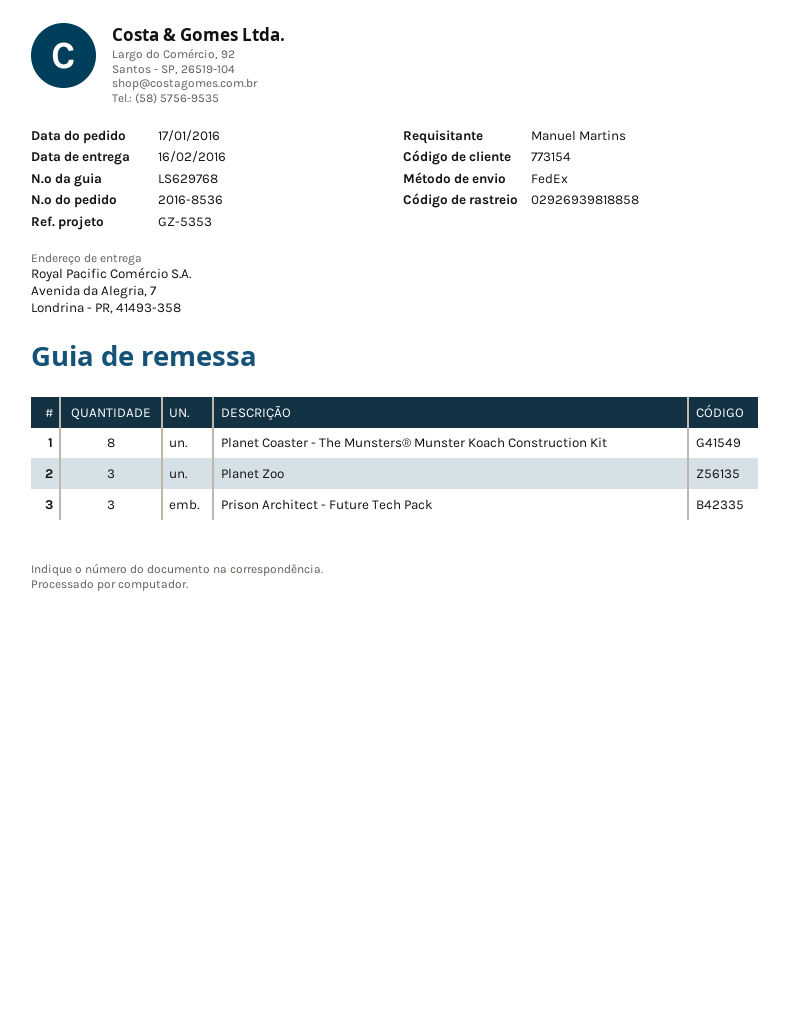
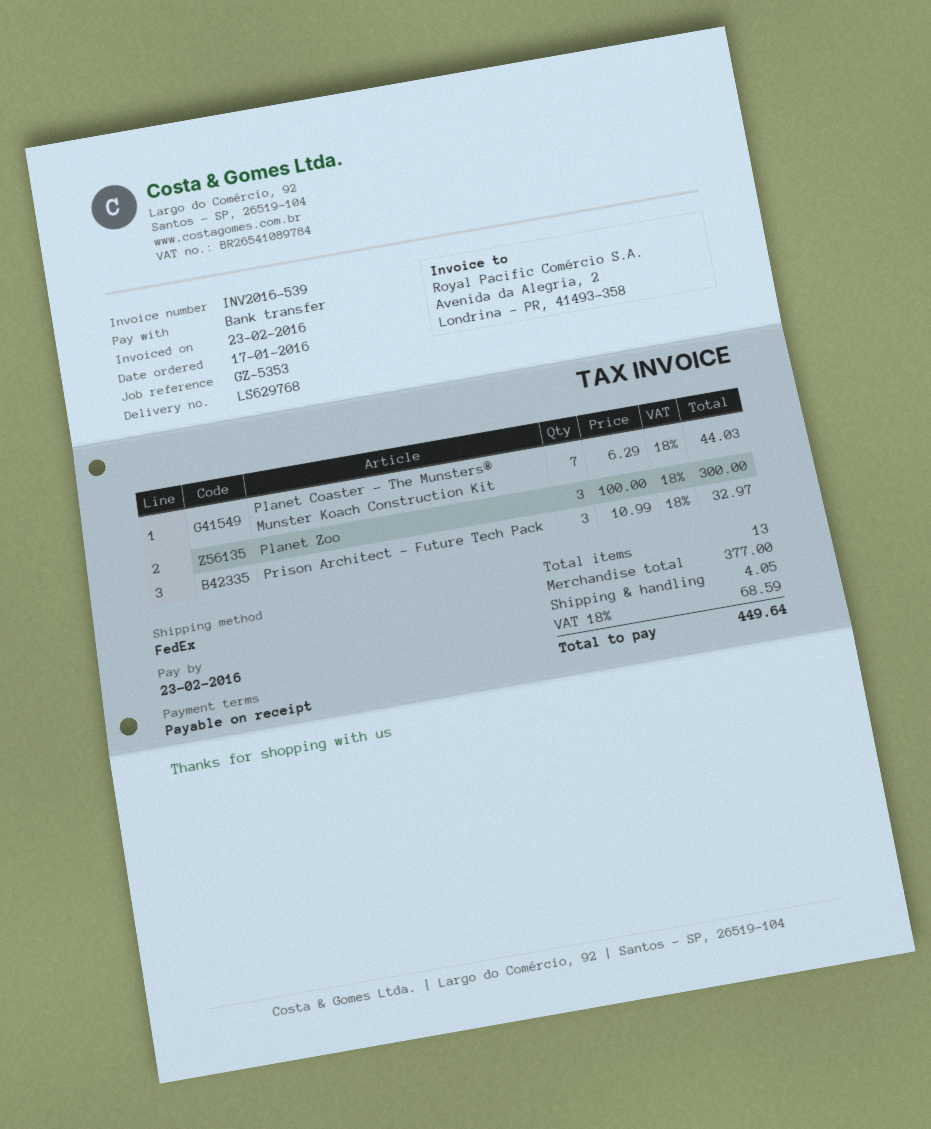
Planet Coaster - The Munsters® Munster Koach Construction Kit: 8 -> 7

